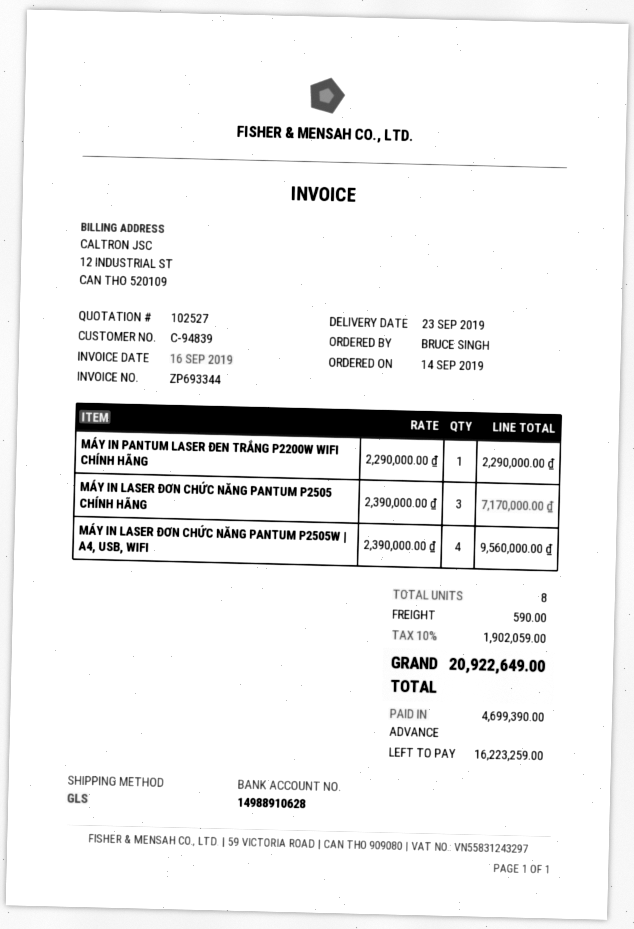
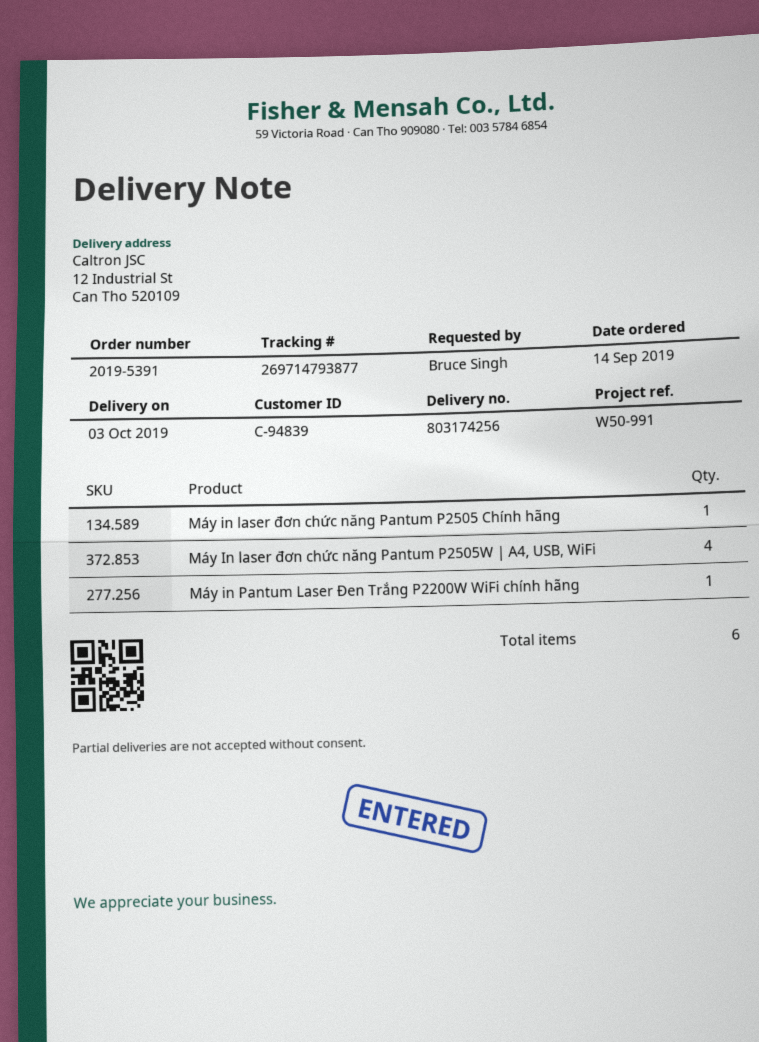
delivery date: 2019-09-23 -> 2019-10-03
MÁY IN LASER ĐƠN CHỨC NĂNG PANTUM P2505 CHÍNH HÃNG: 3 -> 1
total quantity: 8 -> 6

